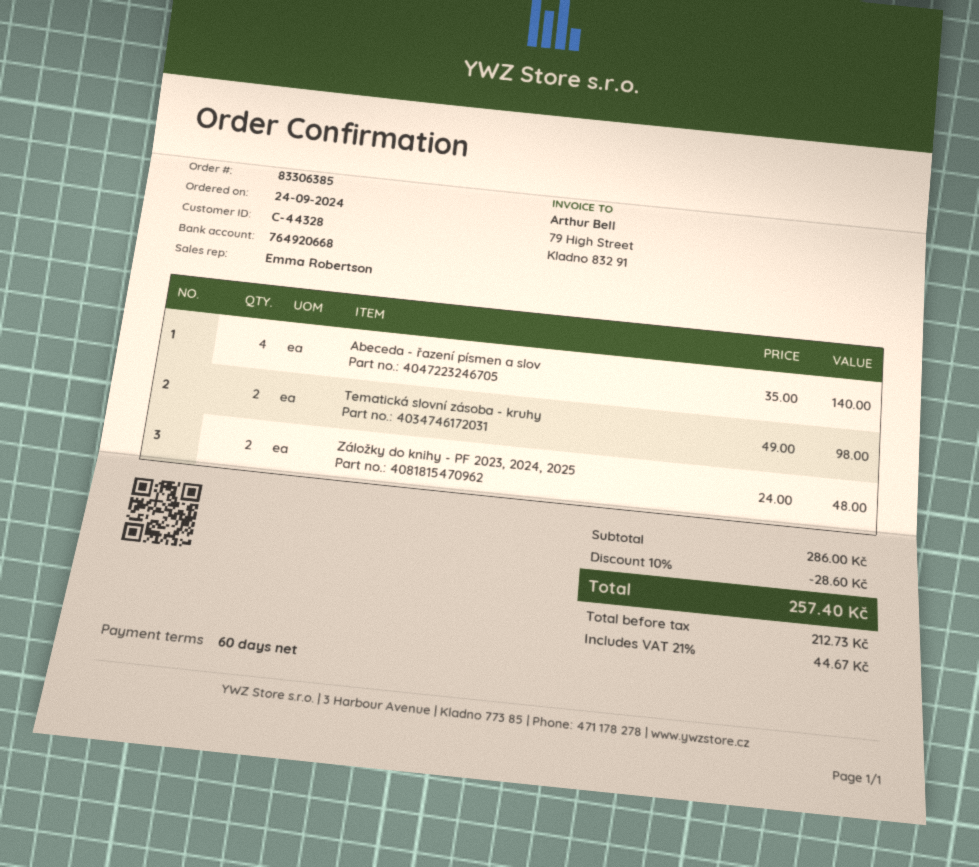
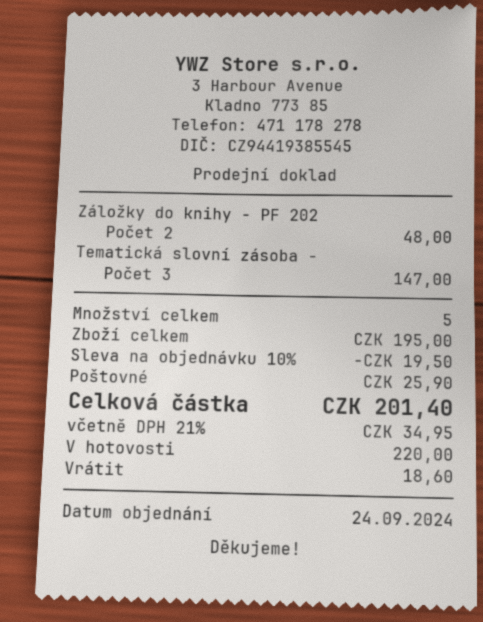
Abeceda - řazení písmen a slov: 4 for 140.00 -> none
Tematická slovní zásoba - kruhy: 2 for 98.00 -> 3 for 147.00
subtotal: 286.00 -> 195.00
discount: 10% = 28.60 -> 10% = 19.50
shipping: none -> 25.90
tax: 21% = 44.67 -> 21% = 34.95
total: 257.40 -> 201.40

